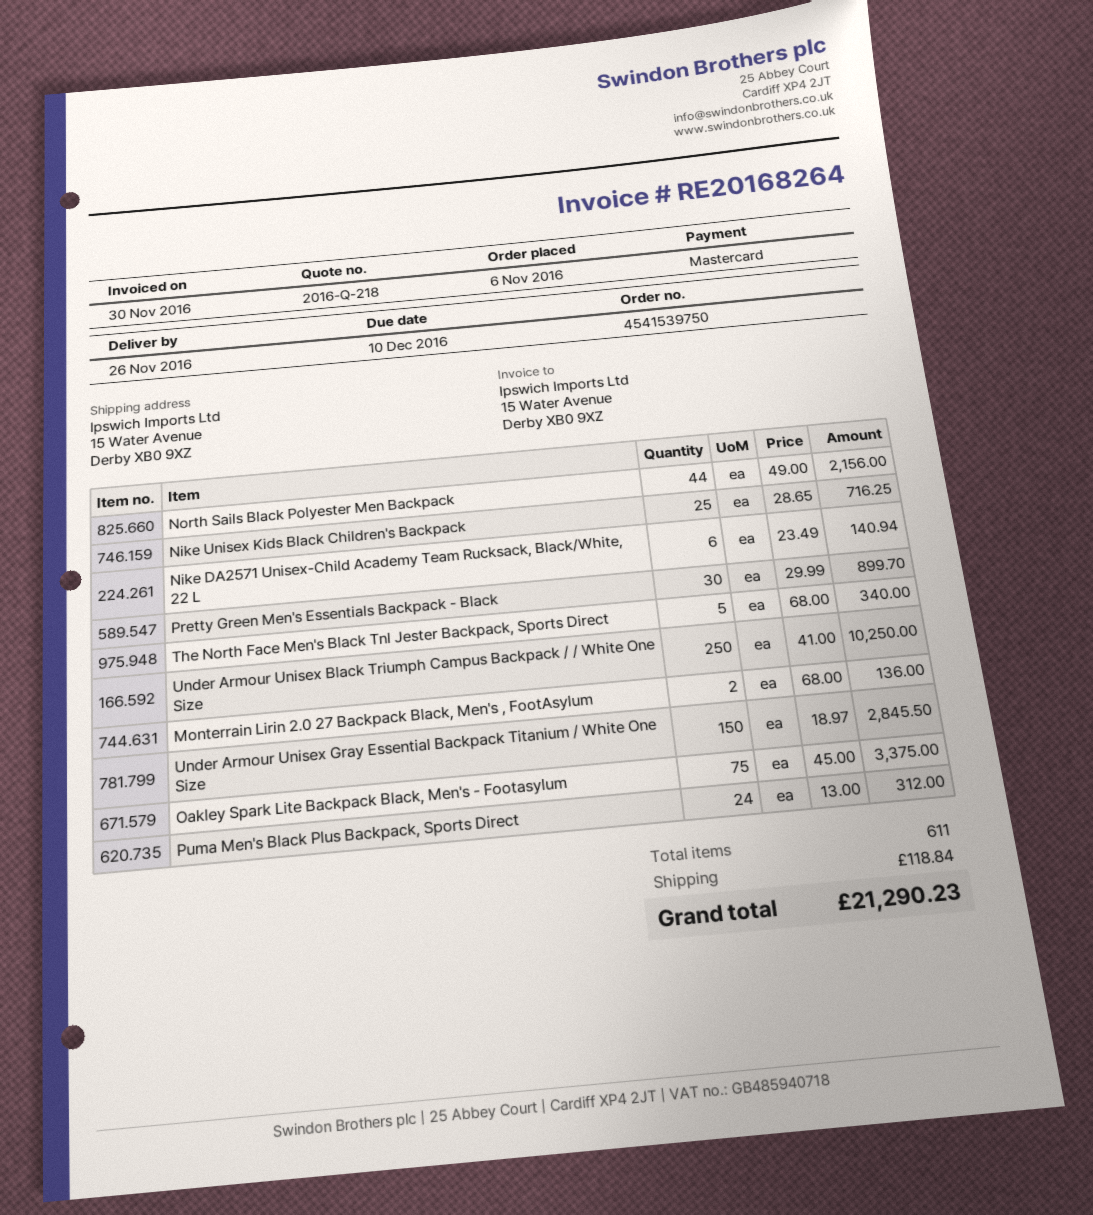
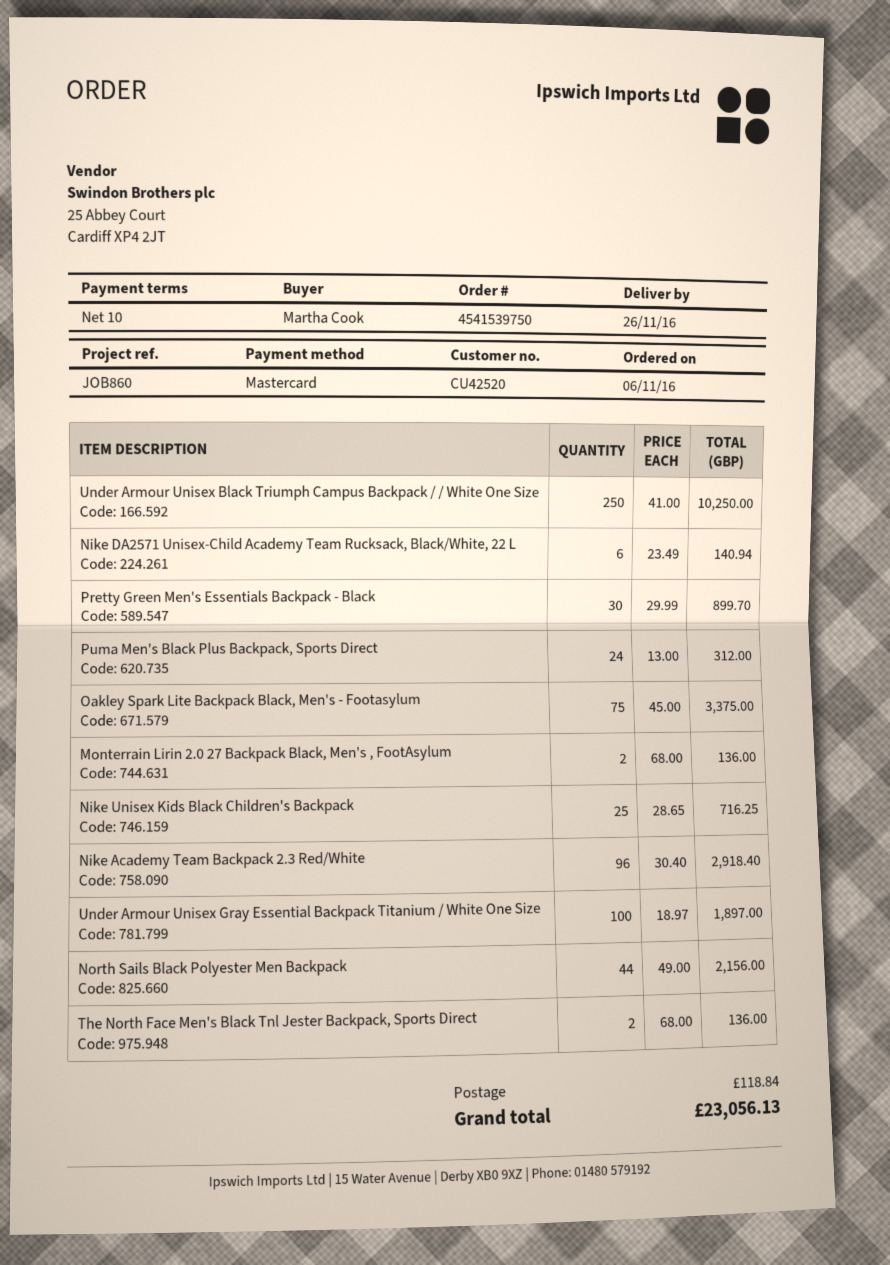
The North Face Men's Black Tnl Jester Backpack, Sports Direct: 5 x 68.00 = 340.00 -> 2 x 68.00 = 136.00
Under Armour Unisex Gray Essential Backpack Titanium / White One Size: 150 x 18.97 = 2845.50 -> 100 x 18.97 = 1897.00
Nike Academy Team Backpack 2.3 Red/White: none -> 96 x 30.40 = 2918.40
total: 21290.23 -> 23056.13

